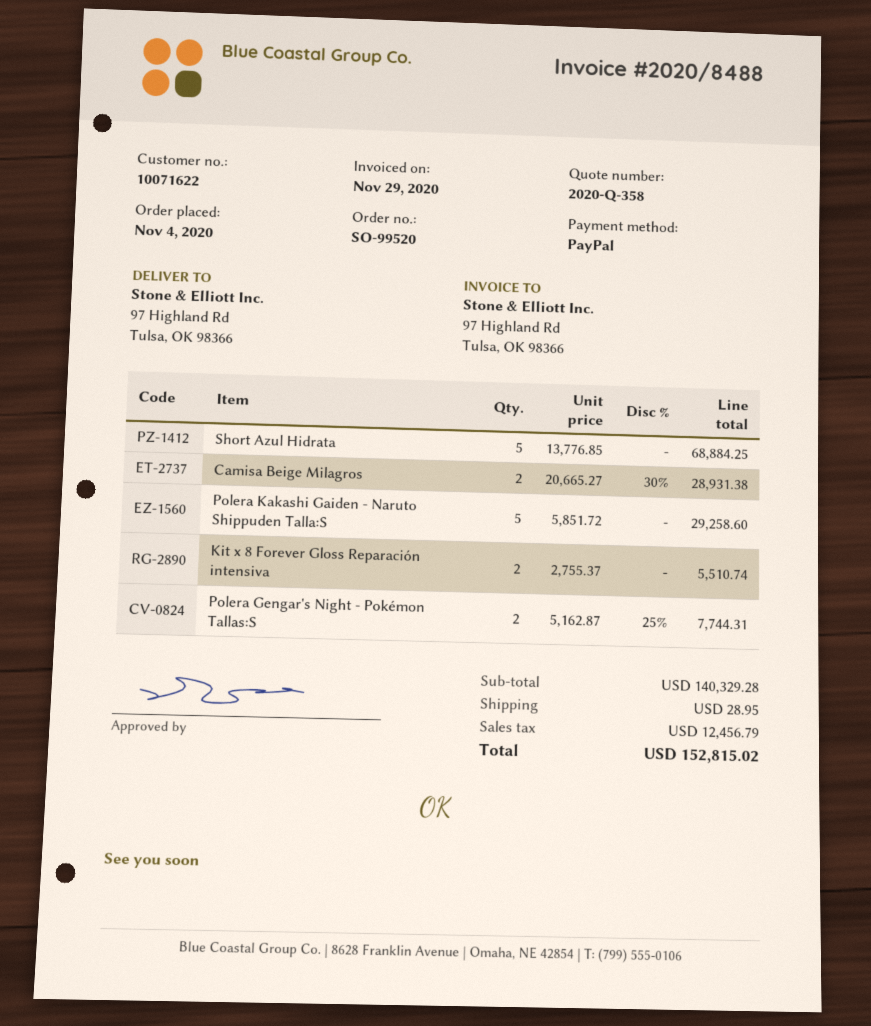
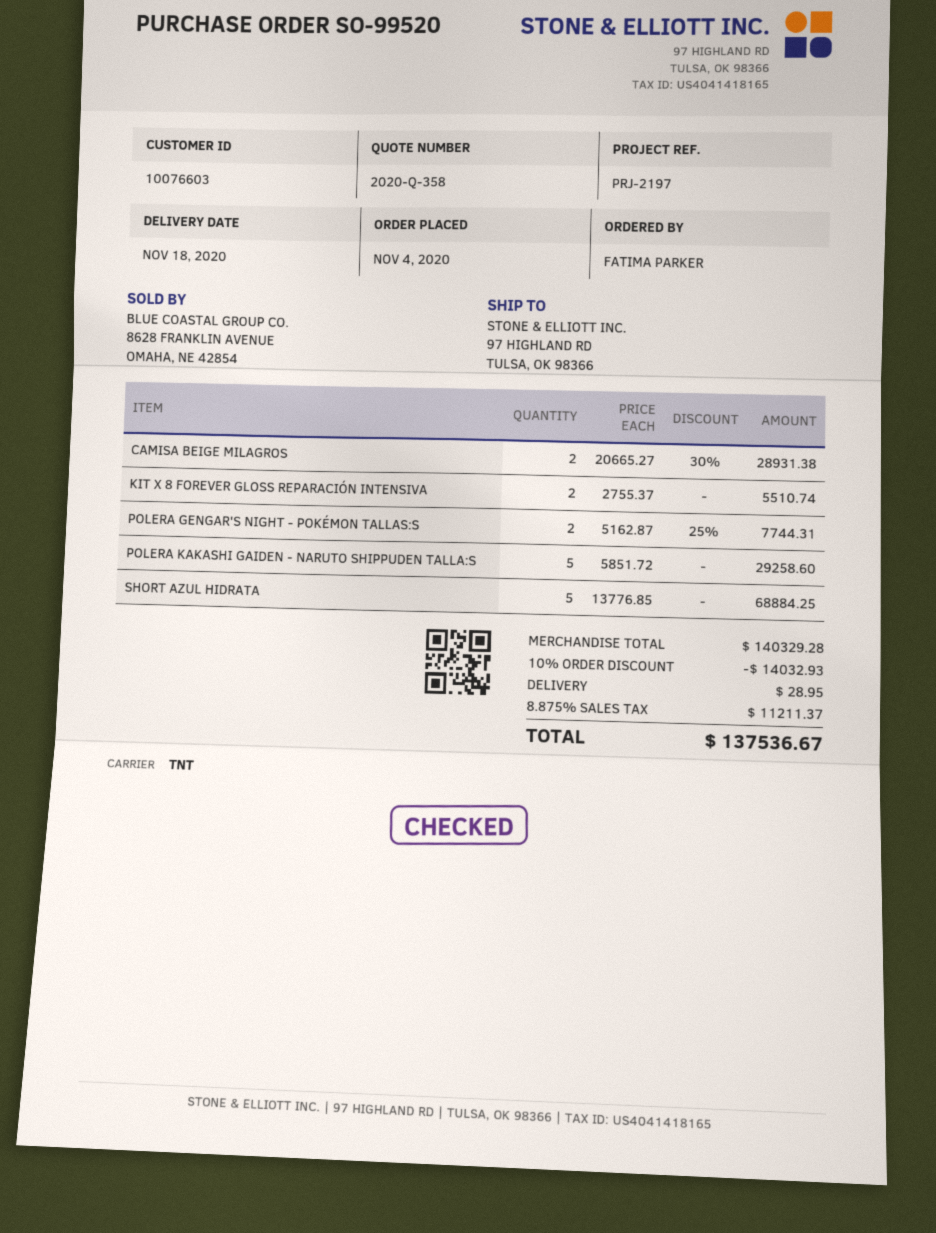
customer number: 10071622 -> 10076603
discount: none -> 10% = 14032.93
tax: 12456.79 -> 11211.37
total: 152815.02 -> 137536.67

